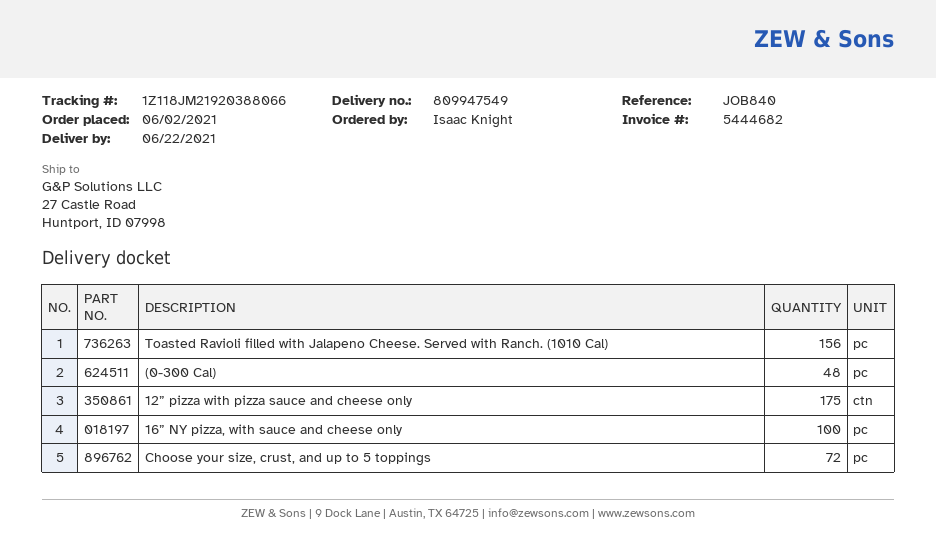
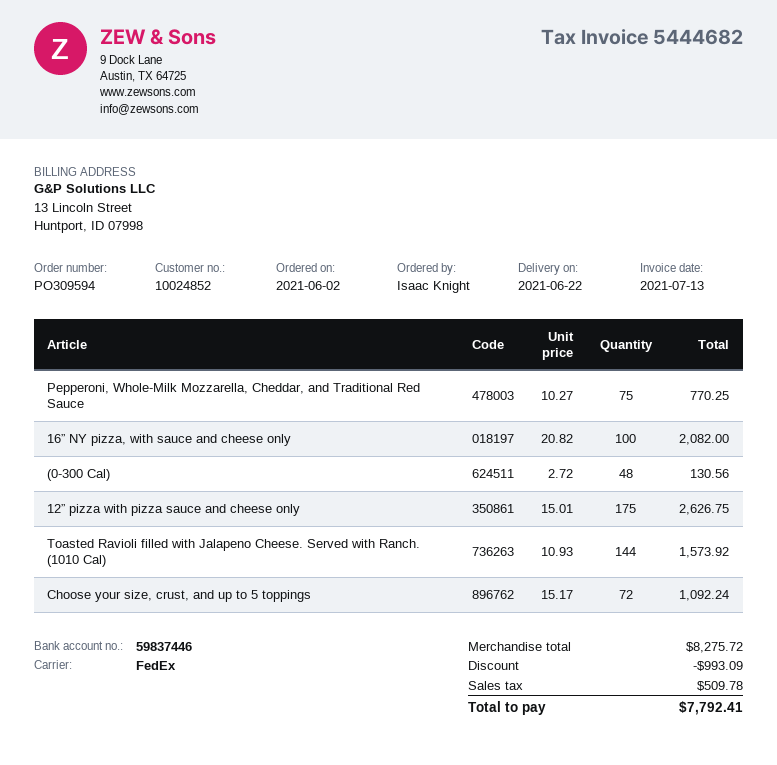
Toasted Ravioli filled with Jalapeno Cheese. Served with Ranch. (1010 Cal): 156 -> 144
Pepperoni, Whole-Milk Mozzarella, Cheddar, and Traditional Red Sauce: none -> 75

